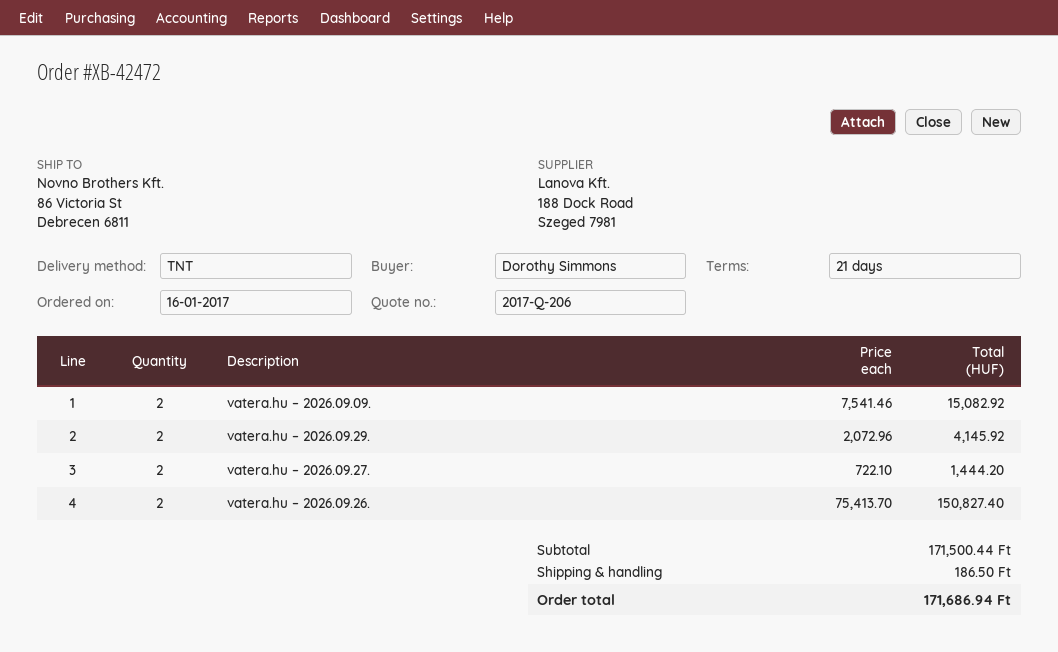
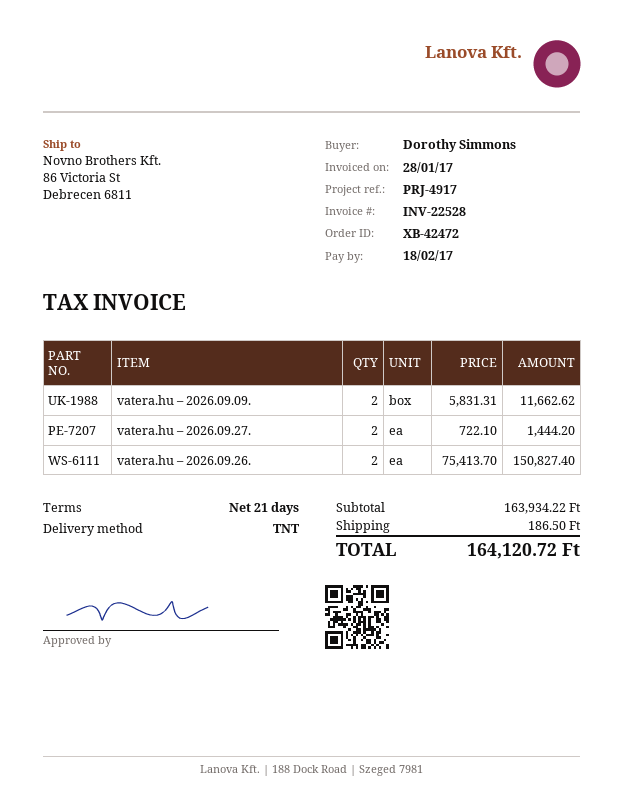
vatera.hu – 2026.09.09.: 2 x 7541.46 = 15082.92 -> 2 x 5831.31 = 11662.62
vatera.hu – 2026.09.29.: 2 x 2072.96 = 4145.92 -> none
subtotal: 171500.44 -> 163934.22
total: 171686.94 -> 164120.72

